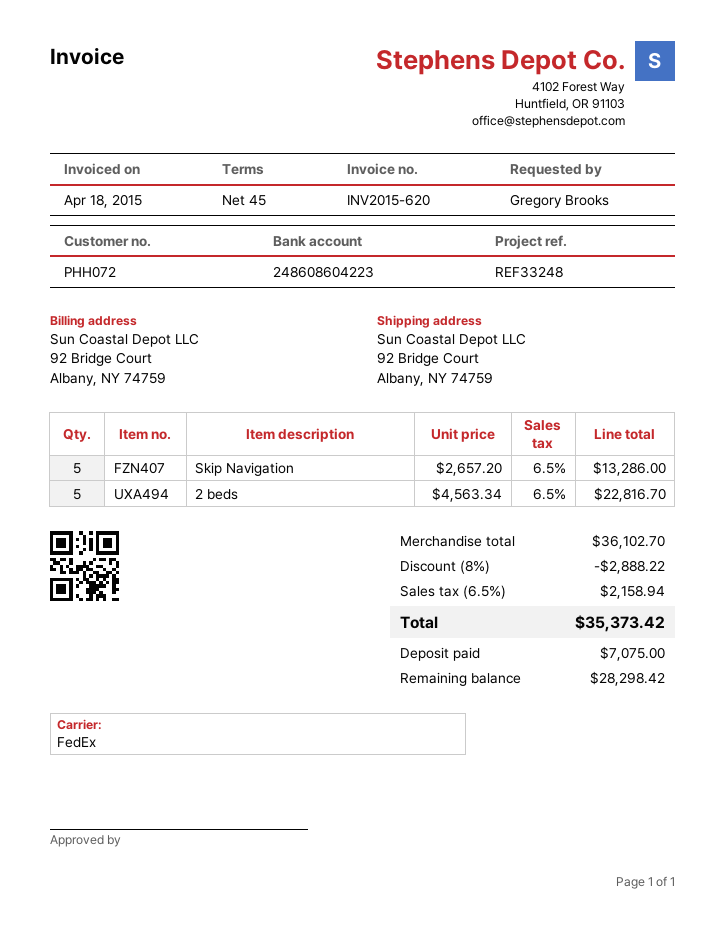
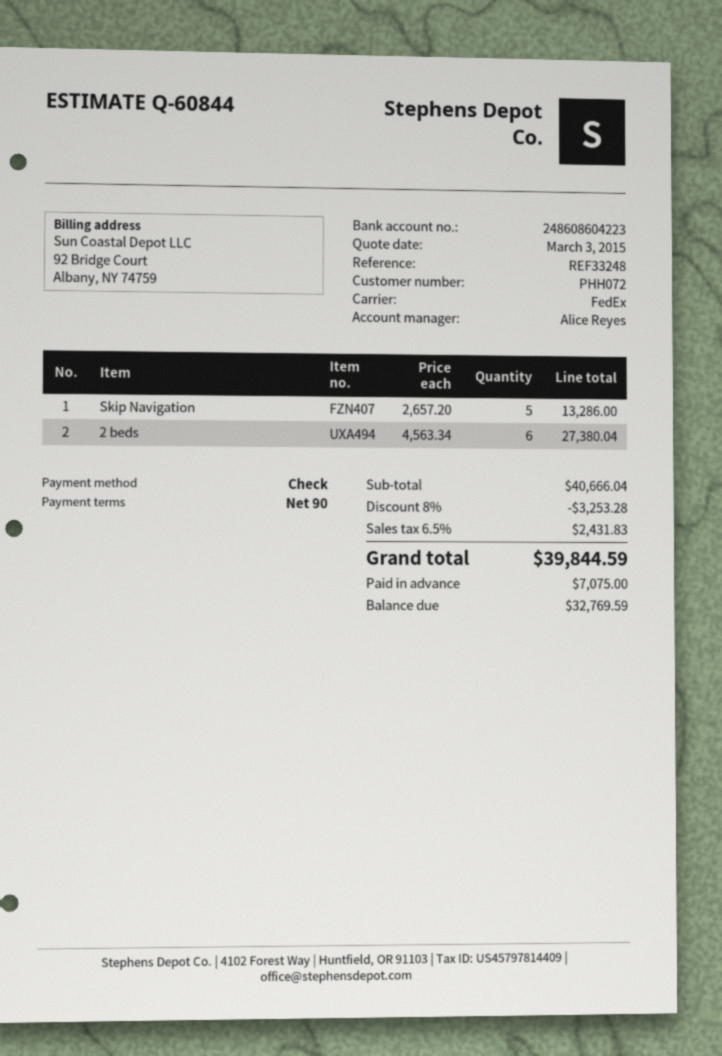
payment terms: 45 days -> 90 days
2 beds: 5 x 4563.34 = 22816.70 -> 6 x 4563.34 = 27380.04
subtotal: 36102.70 -> 40666.04
discount: 8% = 2888.22 -> 8% = 3253.28
tax: 6.5% = 2158.94 -> 6.5% = 2431.83
total: 35373.42 -> 39844.59
balance: 28298.42 -> 32769.59

